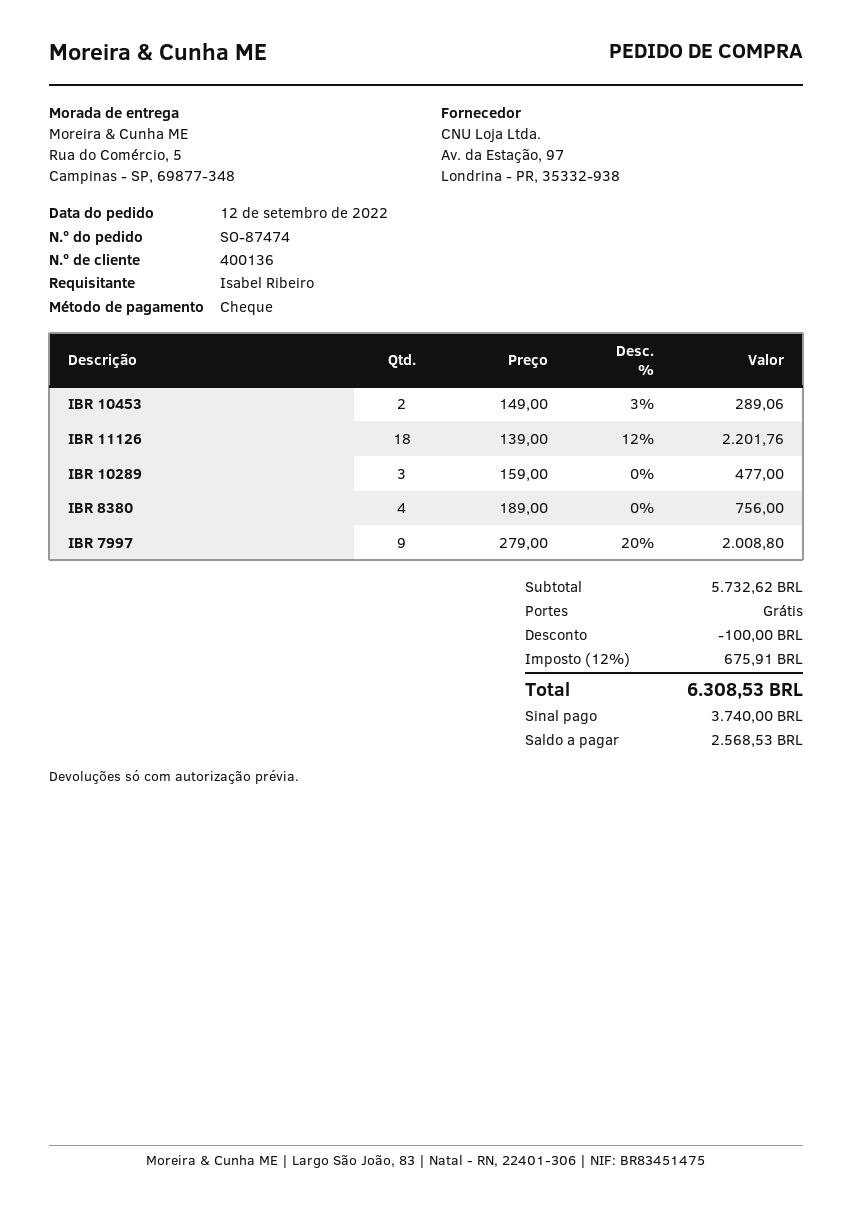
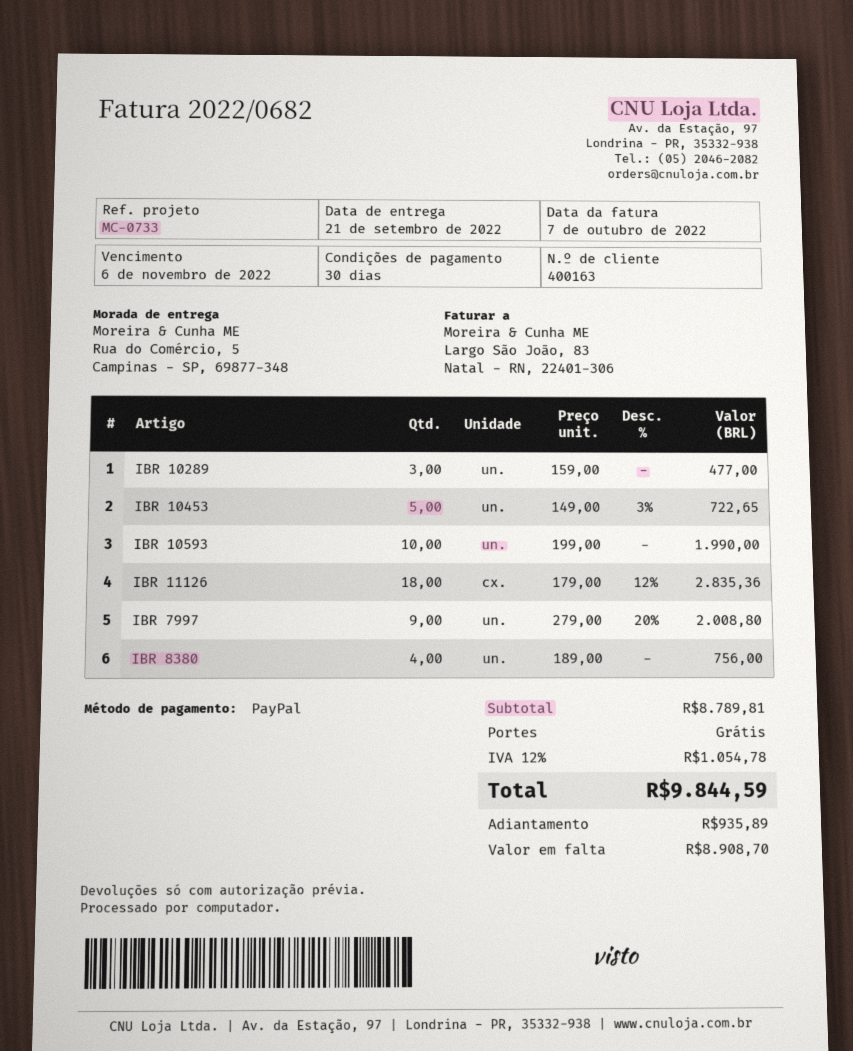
customer number: 400136 -> 400163
payment method: cheque -> PayPal
IBR 10453: 2 x 149.00 - 3% = 289.06 -> 5 x 149.00 - 3% = 722.65
IBR 11126: 18 x 139.00 - 12% = 2201.76 -> 18 x 179.00 - 12% = 2835.36
IBR 10593: none -> 10 x 199.00 = 1990.00
subtotal: 5732.62 -> 8789.81
discount: 100.00 -> none
tax: 12% = 675.91 -> 12% = 1054.78
total: 6308.53 -> 9844.59
deposit: 3740.00 -> 935.89
balance: 2568.53 -> 8908.70

